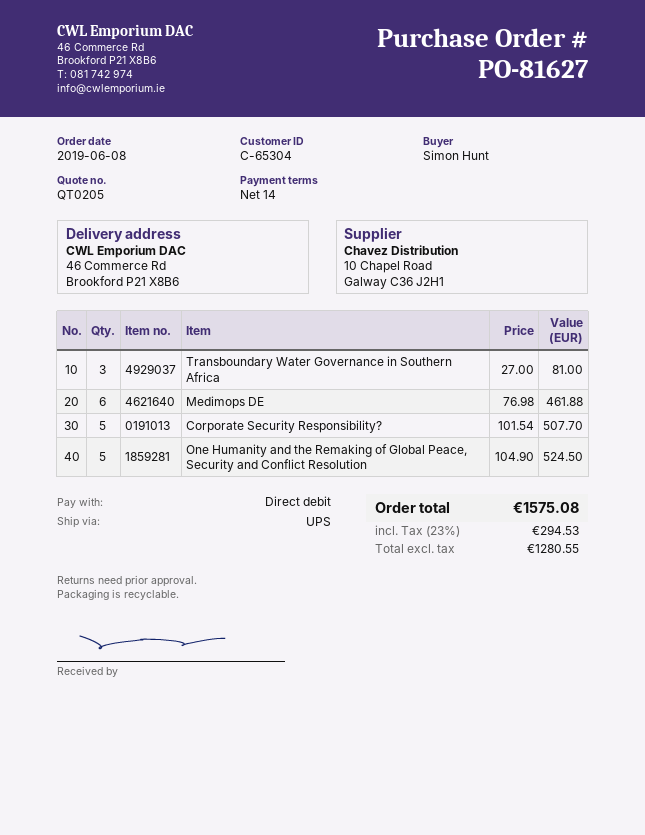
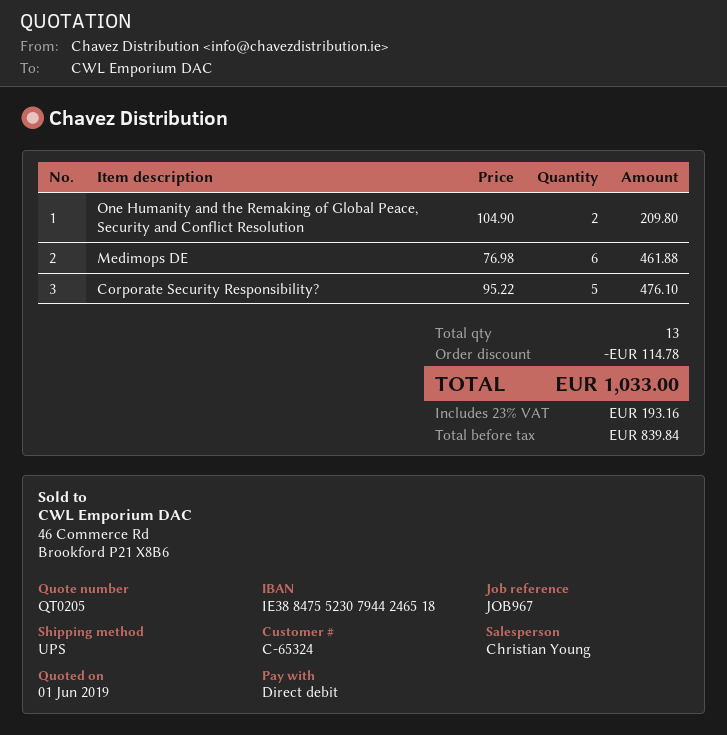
customer number: C-65304 -> C-65324
Transboundary Water Governance in Southern Africa: 3 x 27.00 = 81.00 -> none
Corporate Security Responsibility?: 5 x 101.54 = 507.70 -> 5 x 95.22 = 476.10
One Humanity and the Remaking of Global Peace, Security and Conflict Resolution: 5 x 104.90 = 524.50 -> 2 x 104.90 = 209.80
discount: none -> 114.78
net: 1280.55 -> 839.84
tax: 23% = 294.53 -> 23% = 193.16
total: 1575.08 -> 1033.00

